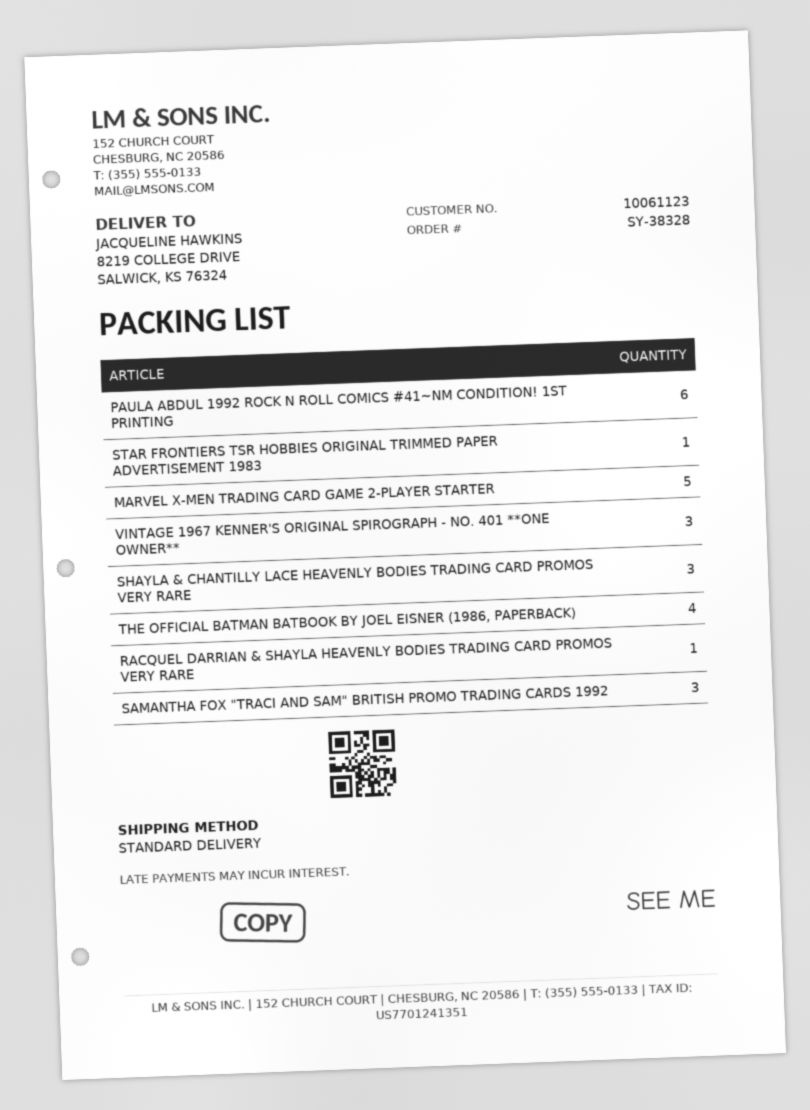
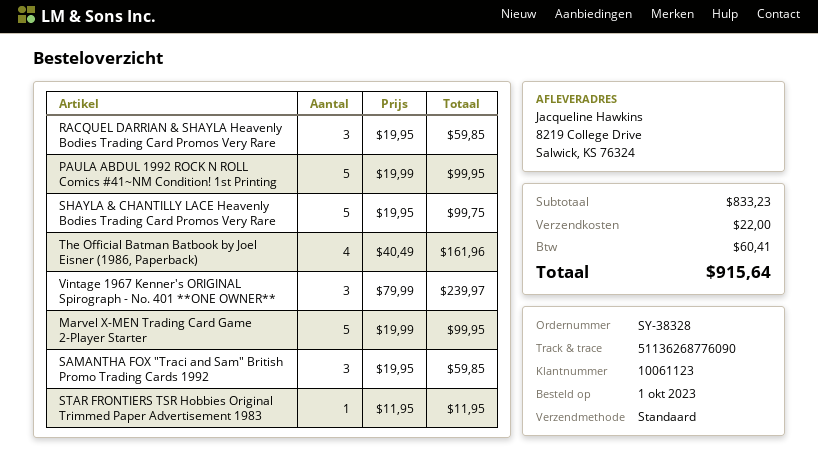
PAULA ABDUL 1992 ROCK N ROLL COMICS #41~NM CONDITION! 1ST PRINTING: 6 -> 5
SHAYLA & CHANTILLY LACE HEAVENLY BODIES TRADING CARD PROMOS VERY RARE: 3 -> 5
RACQUEL DARRIAN & SHAYLA HEAVENLY BODIES TRADING CARD PROMOS VERY RARE: 1 -> 3

